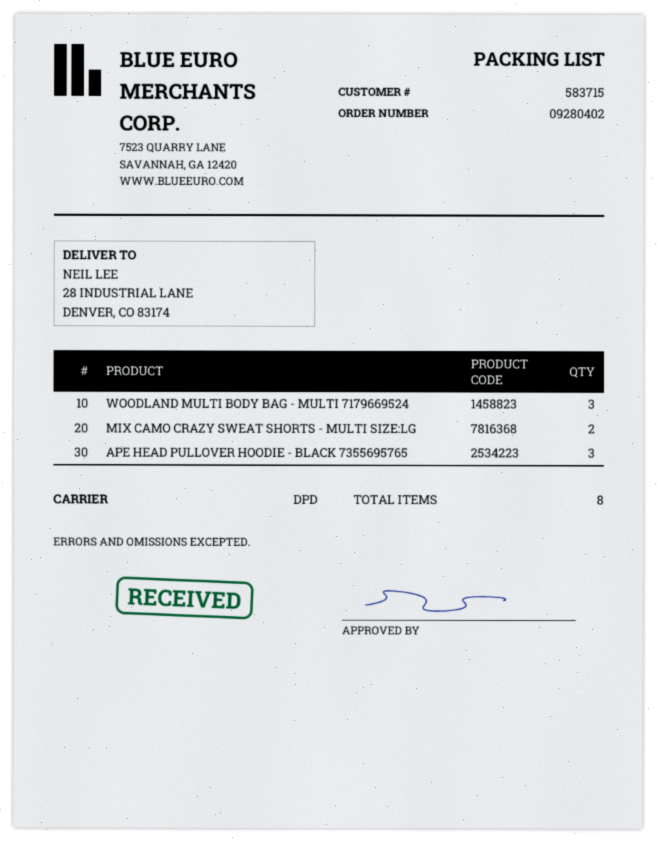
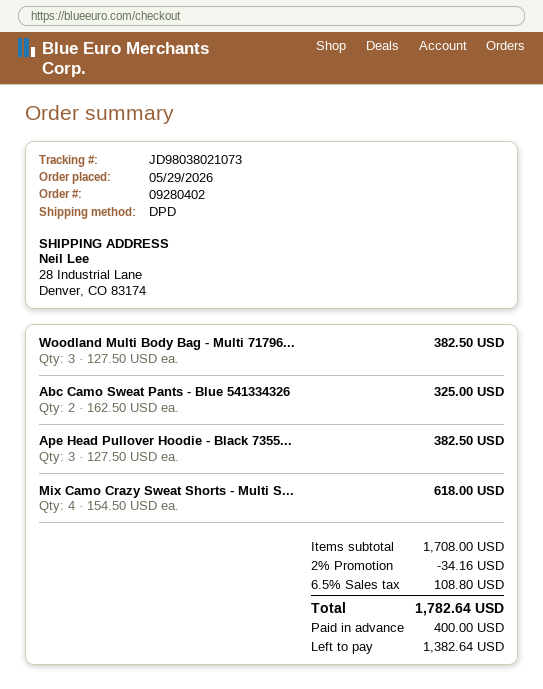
MIX CAMO CRAZY SWEAT SHORTS - MULTI SIZE:LG: 2 -> 4
Abc Camo Sweat Pants - Blue 541334326: none -> 2

